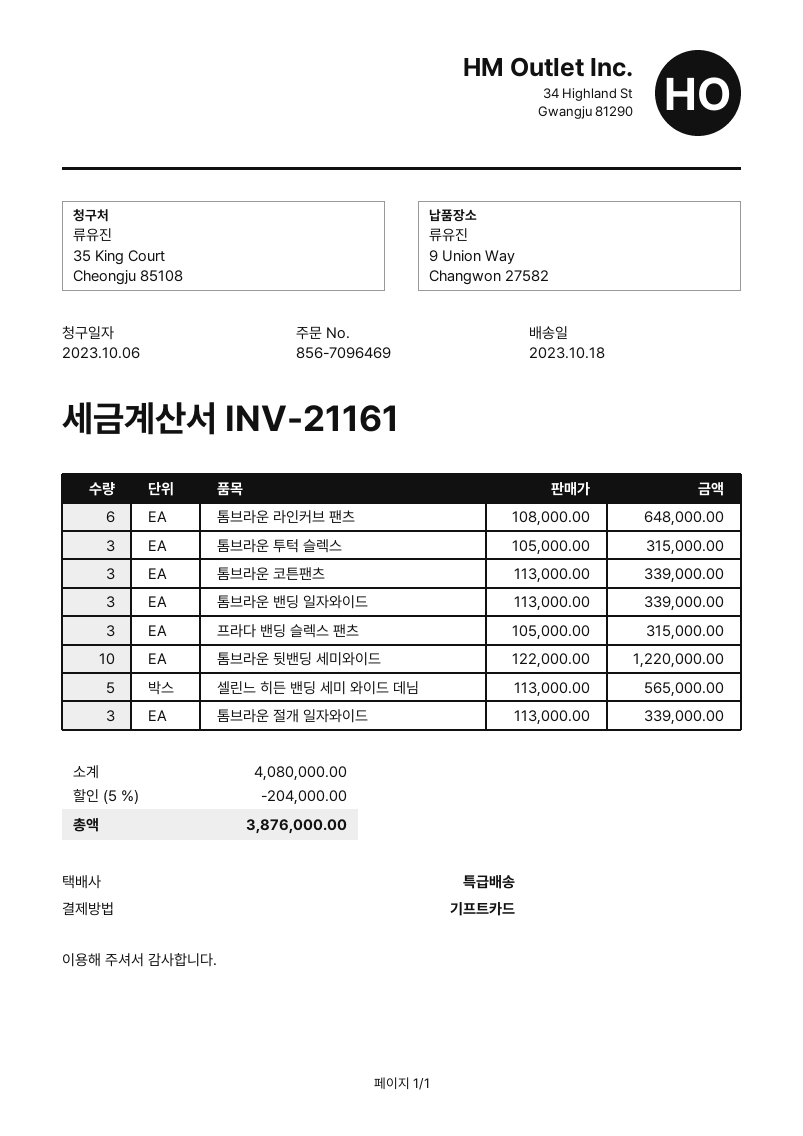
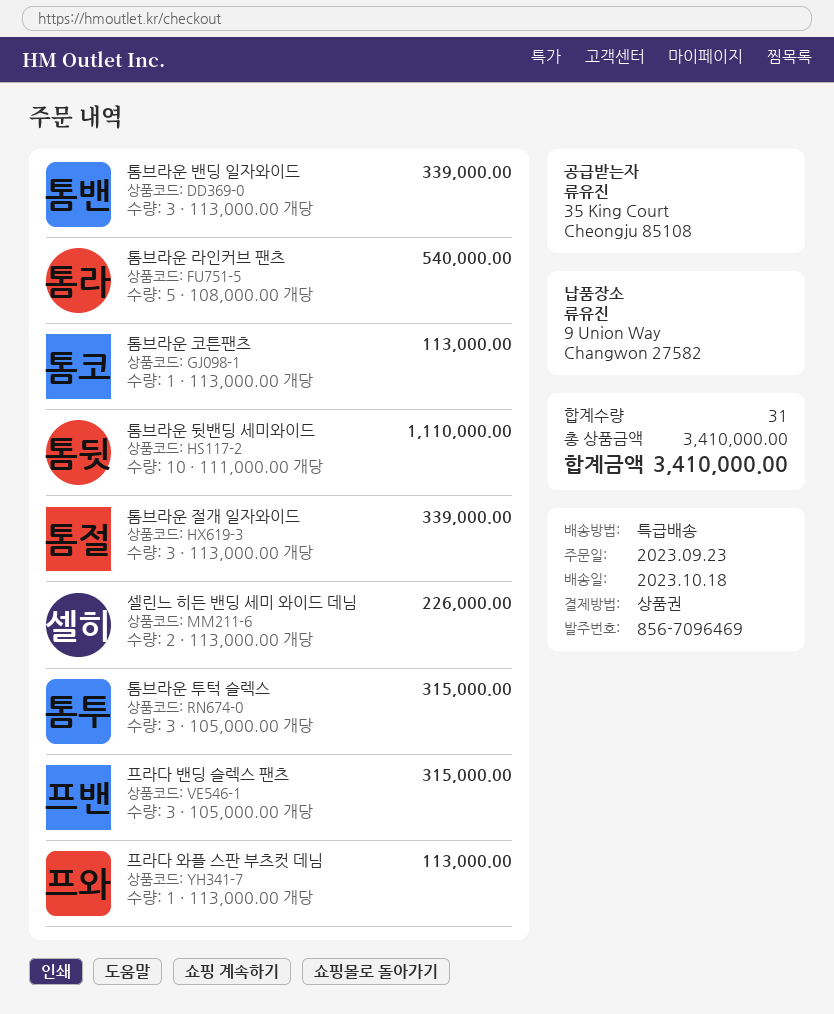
톰브라운 라인커브 팬츠: 6 x 108000.00 = 648000.00 -> 5 x 108000.00 = 540000.00
톰브라운 코튼팬츠: 3 x 113000.00 = 339000.00 -> 1 x 113000.00 = 113000.00
톰브라운 뒷밴딩 세미와이드: 10 x 122000.00 = 1220000.00 -> 10 x 111000.00 = 1110000.00
셀린느 히든 밴딩 세미 와이드 데님: 5 x 113000.00 = 565000.00 -> 2 x 113000.00 = 226000.00
프라다 와플 스판 부츠컷 데님: none -> 1 x 113000.00 = 113000.00
subtotal: 4080000.00 -> 3410000.00
discount: 5% = 204000.00 -> none
total: 3876000.00 -> 3410000.00

